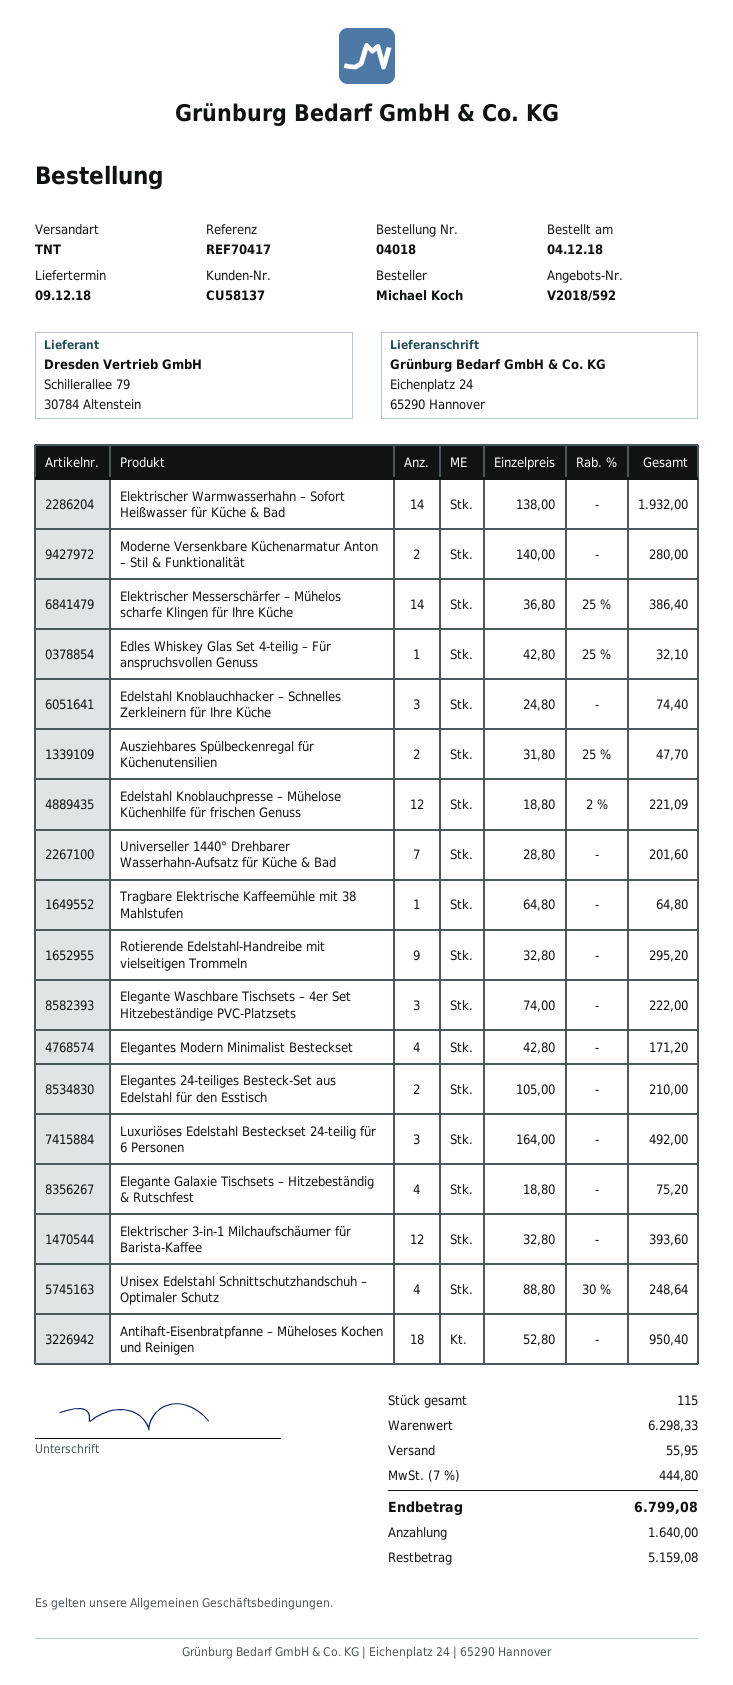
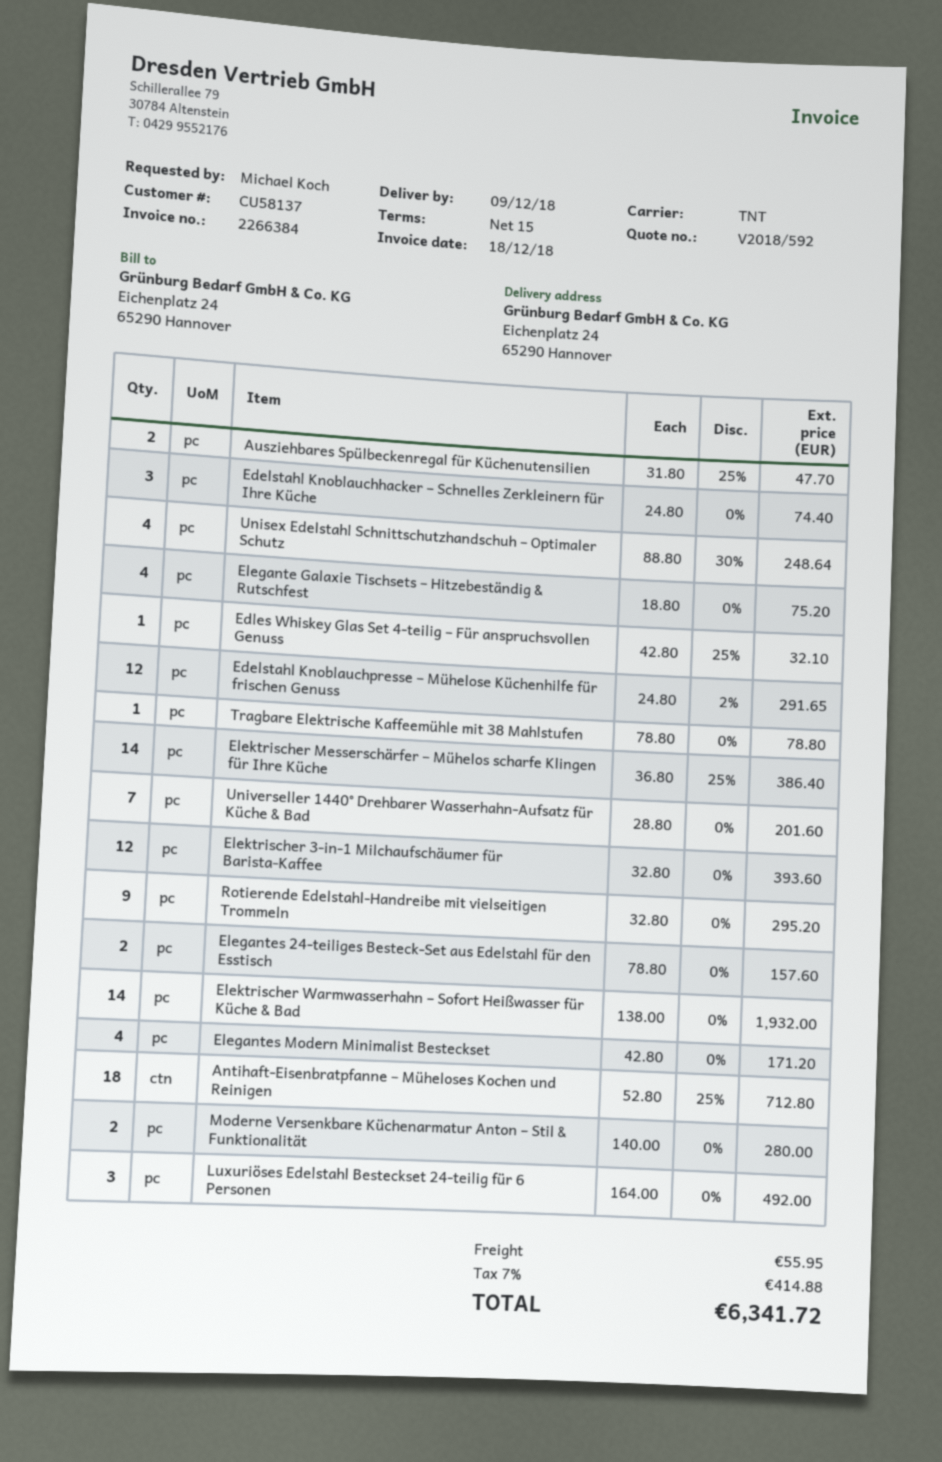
Edelstahl Knoblauchpresse – Mühelose Küchenhilfe für frischen Genuss: 12 x 18.80 - 2% = 221.09 -> 12 x 24.80 - 2% = 291.65
Tragbare Elektrische Kaffeemühle mit 38 Mahlstufen: 1 x 64.80 = 64.80 -> 1 x 78.80 = 78.80
Elegante Waschbare Tischsets – 4er Set Hitzebeständige PVC-Platzsets: 3 x 74.00 = 222.00 -> none
Elegantes 24-teiliges Besteck-Set aus Edelstahl für den Esstisch: 2 x 105.00 = 210.00 -> 2 x 78.80 = 157.60
Antihaft-Eisenbratpfanne – Müheloses Kochen und Reinigen: 18 x 52.80 = 950.40 -> 18 x 52.80 - 25% = 712.80
tax: 7% = 444.80 -> 7% = 414.88
total: 6799.08 -> 6341.72

